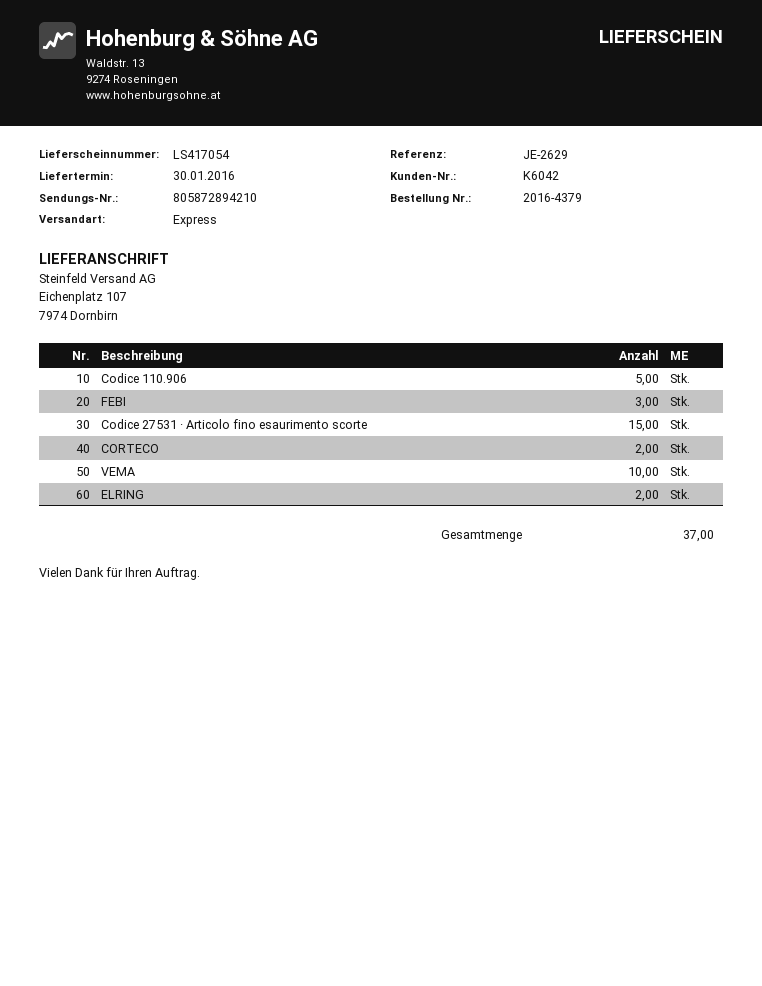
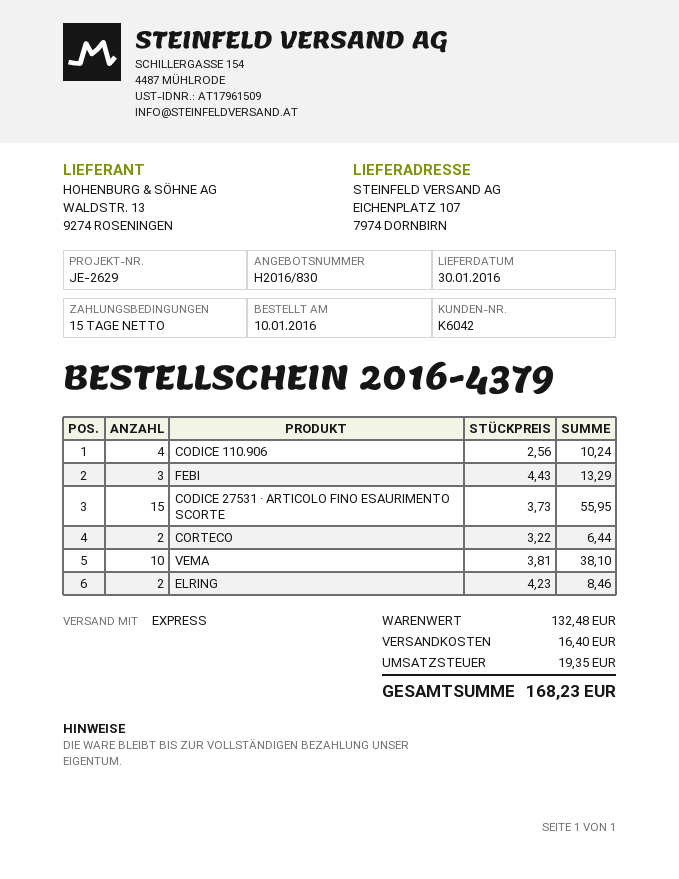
Codice 110.906: 5 -> 4

